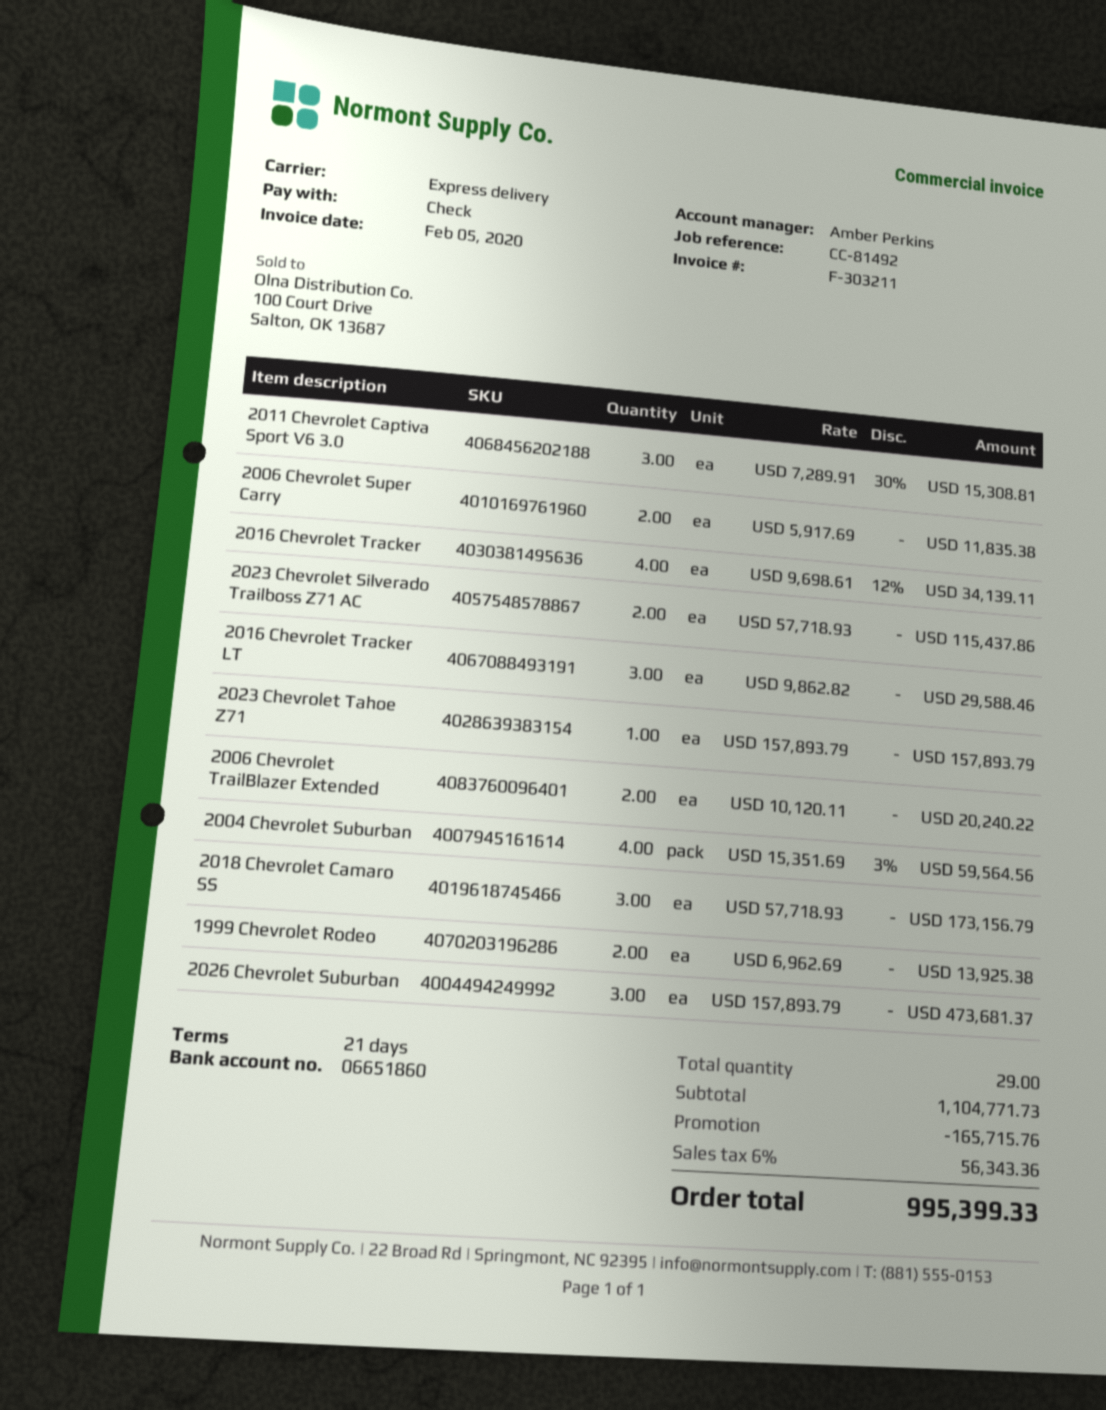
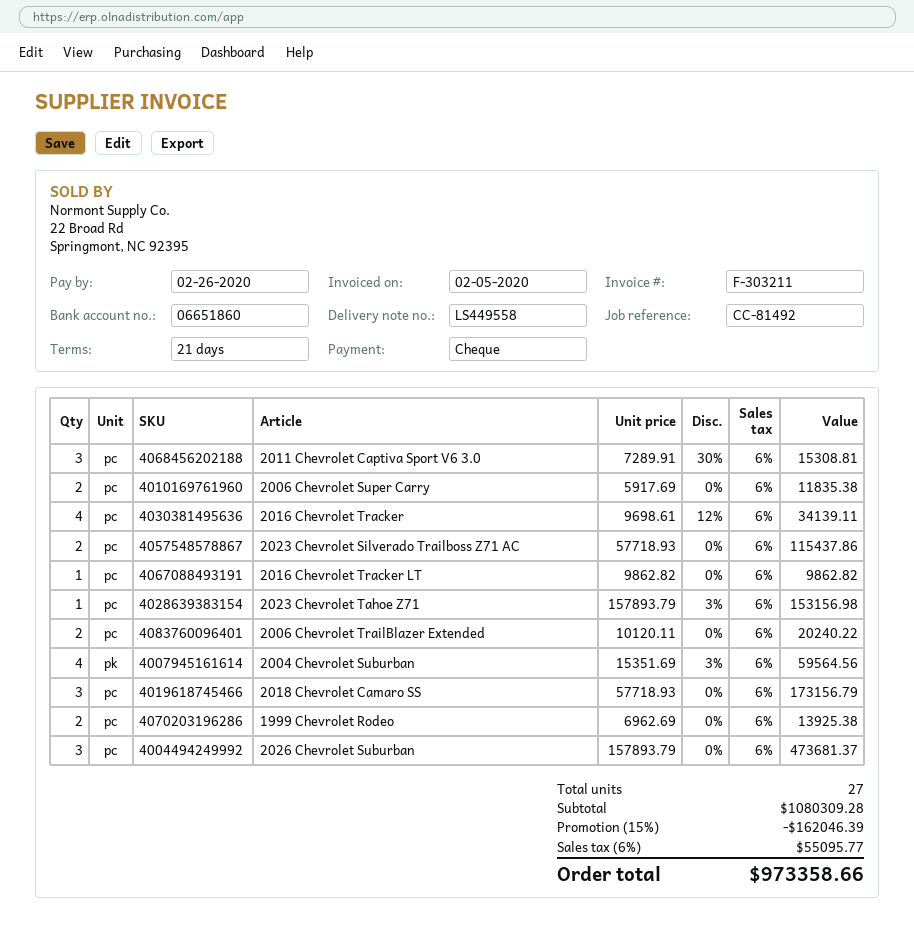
2016 Chevrolet Tracker LT: 3 x 9862.82 = 29588.46 -> 1 x 9862.82 = 9862.82
2023 Chevrolet Tahoe Z71: 1 x 157893.79 = 157893.79 -> 1 x 157893.79 - 3% = 153156.98
total quantity: 29 -> 27
subtotal: 1104771.73 -> 1080309.28
discount: 165715.76 -> 162046.39
tax: 6% = 56343.36 -> 6% = 55095.77
total: 995399.33 -> 973358.66

